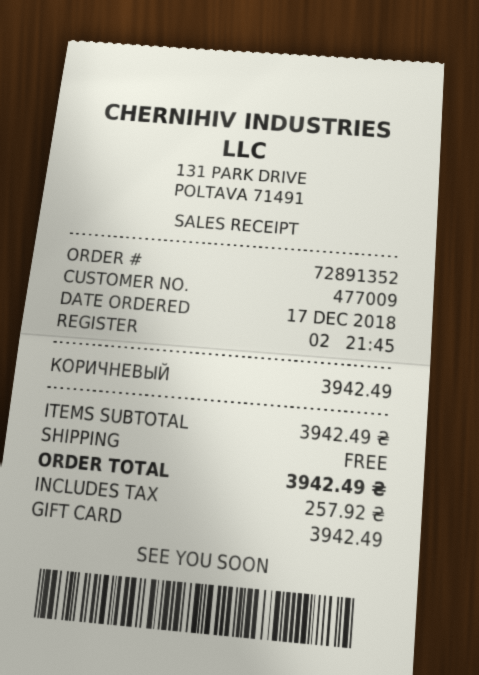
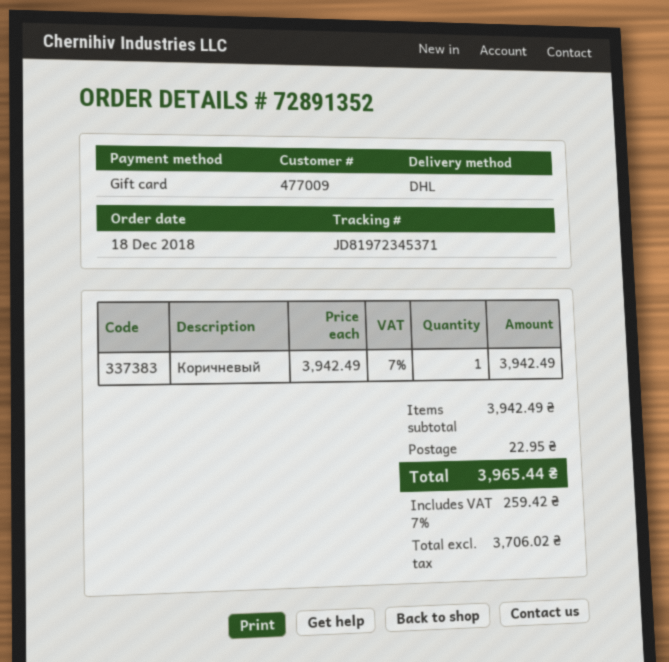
order date: 2018-12-17 -> 2018-12-18
shipping: 0.00 -> 22.95
tax: 257.92 -> 259.42
total: 3942.49 -> 3965.44

